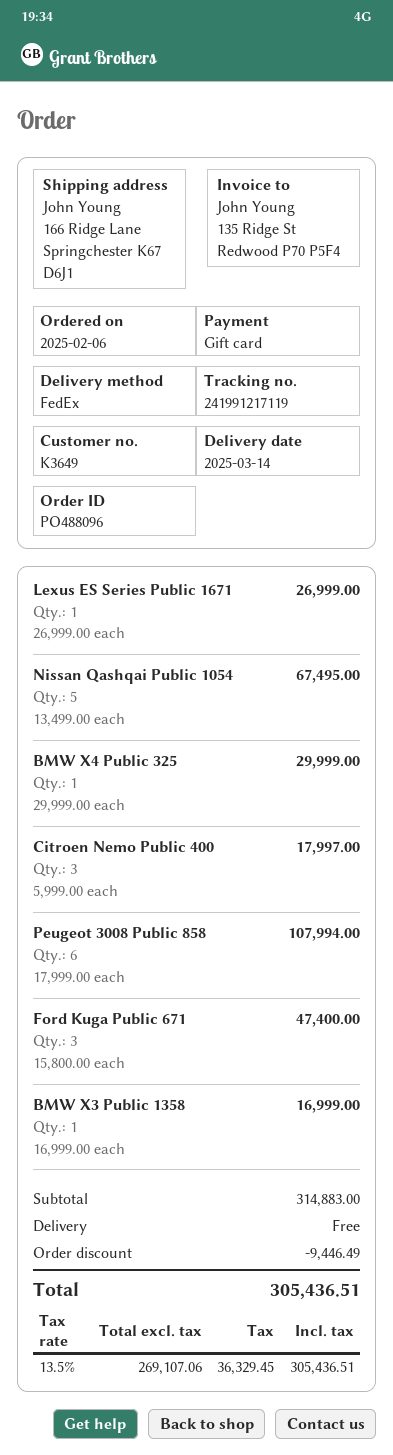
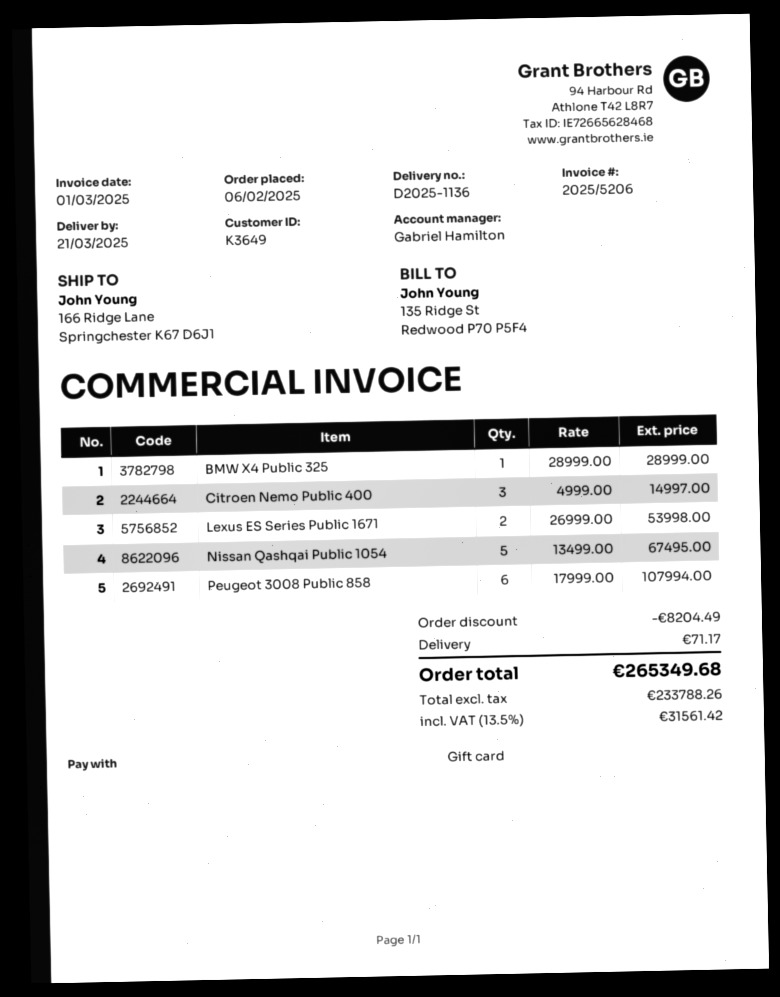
delivery date: 2025-03-14 -> 2025-03-21
Lexus ES Series Public 1671: 1 x 26999.00 = 26999.00 -> 2 x 26999.00 = 53998.00
BMW X4 Public 325: 1 x 29999.00 = 29999.00 -> 1 x 28999.00 = 28999.00
Citroen Nemo Public 400: 3 x 5999.00 = 17997.00 -> 3 x 4999.00 = 14997.00
Ford Kuga Public 671: 3 x 15800.00 = 47400.00 -> none
BMW X3 Public 1358: 1 x 16999.00 = 16999.00 -> none
discount: 9446.49 -> 8204.49
shipping: 0.00 -> 71.17
net: 269107.06 -> 233788.26
tax: 13.5% = 36329.45 -> 13.5% = 31561.42
total: 305436.51 -> 265349.68

